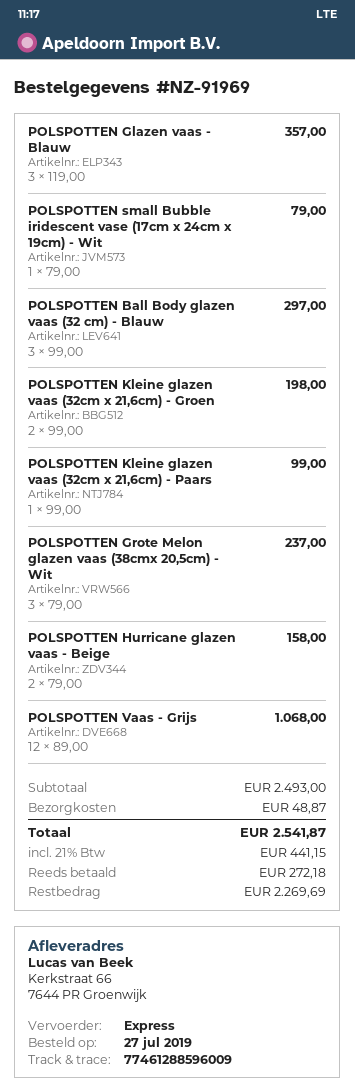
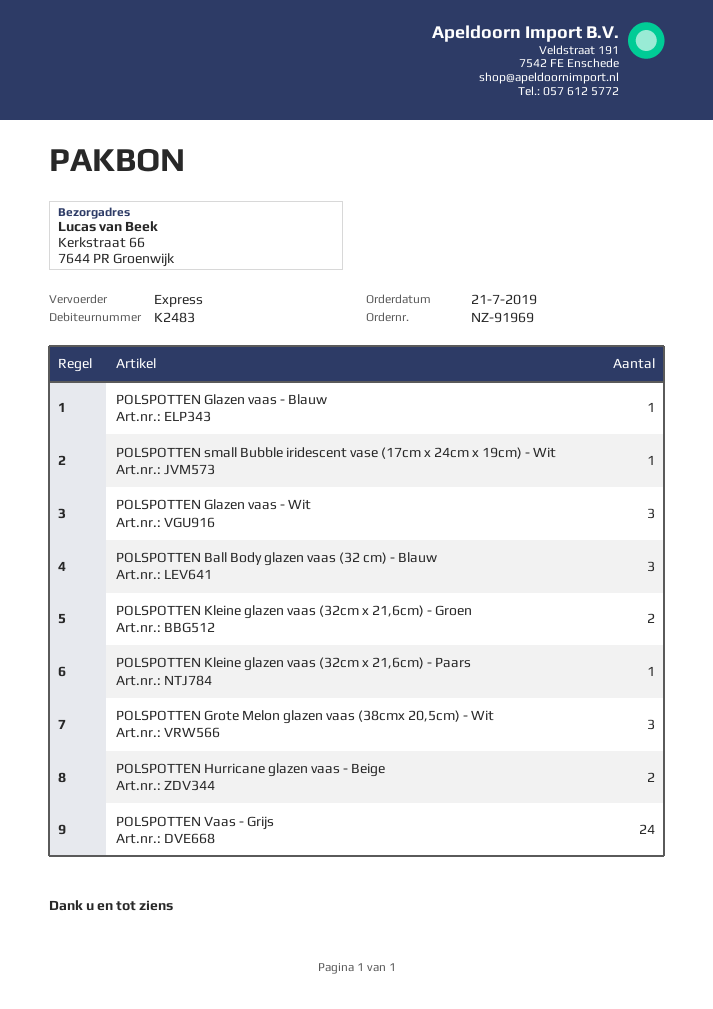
order date: 2019-07-27 -> 2019-07-21
POLSPOTTEN Glazen vaas - Blauw: 3 -> 1
POLSPOTTEN Vaas - Grijs: 12 -> 24
POLSPOTTEN Glazen vaas - Wit: none -> 3

